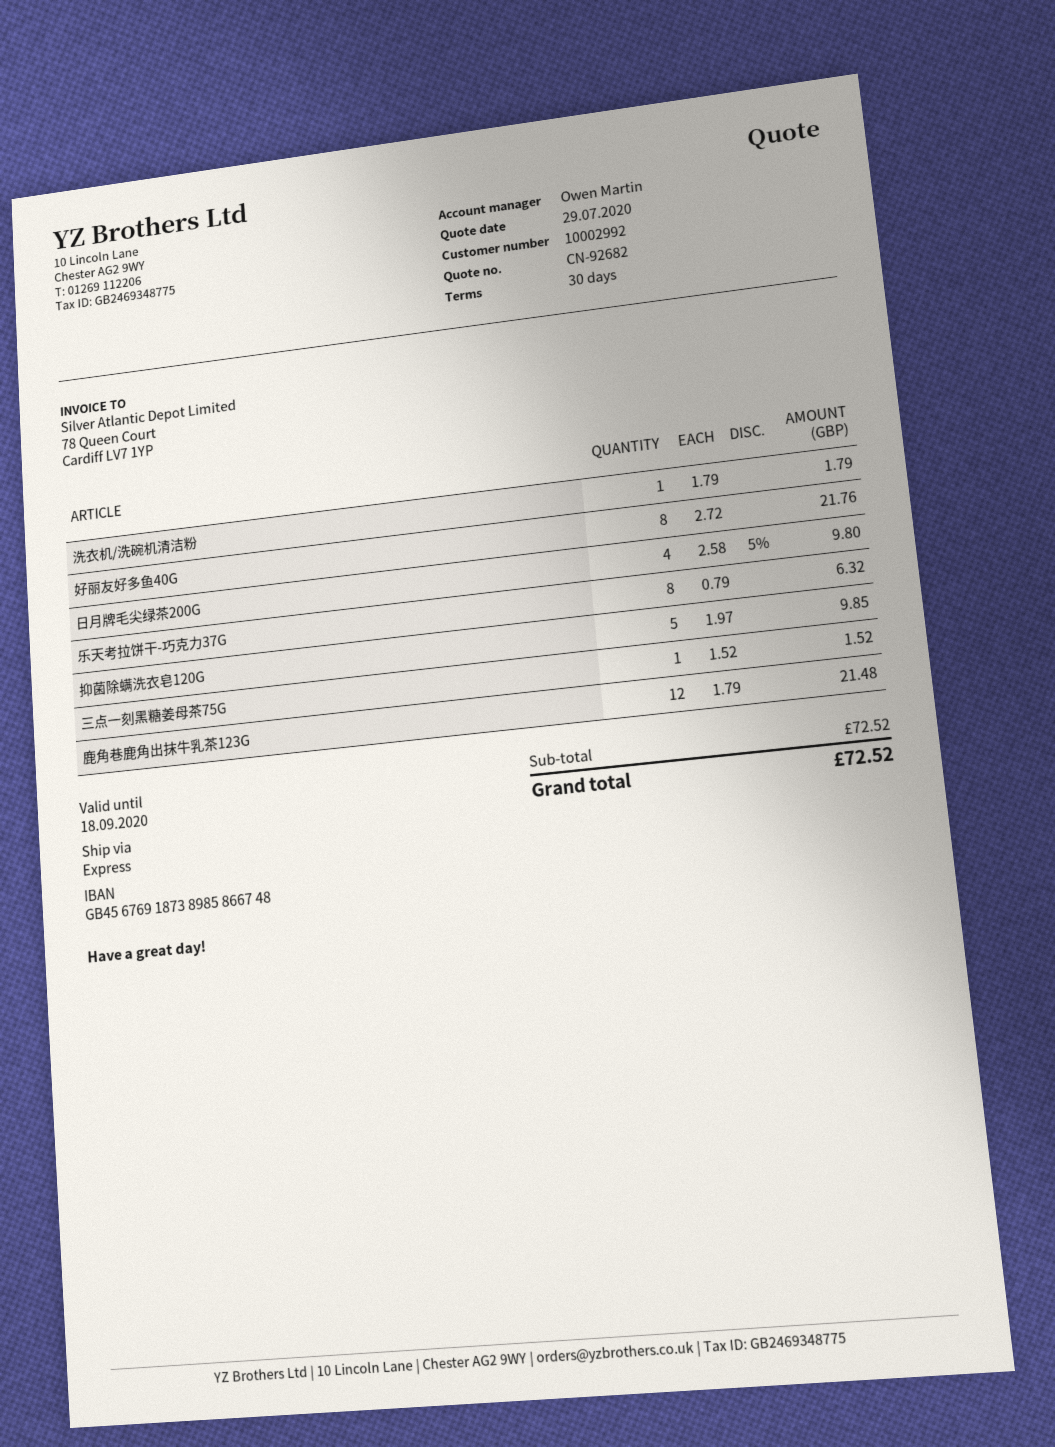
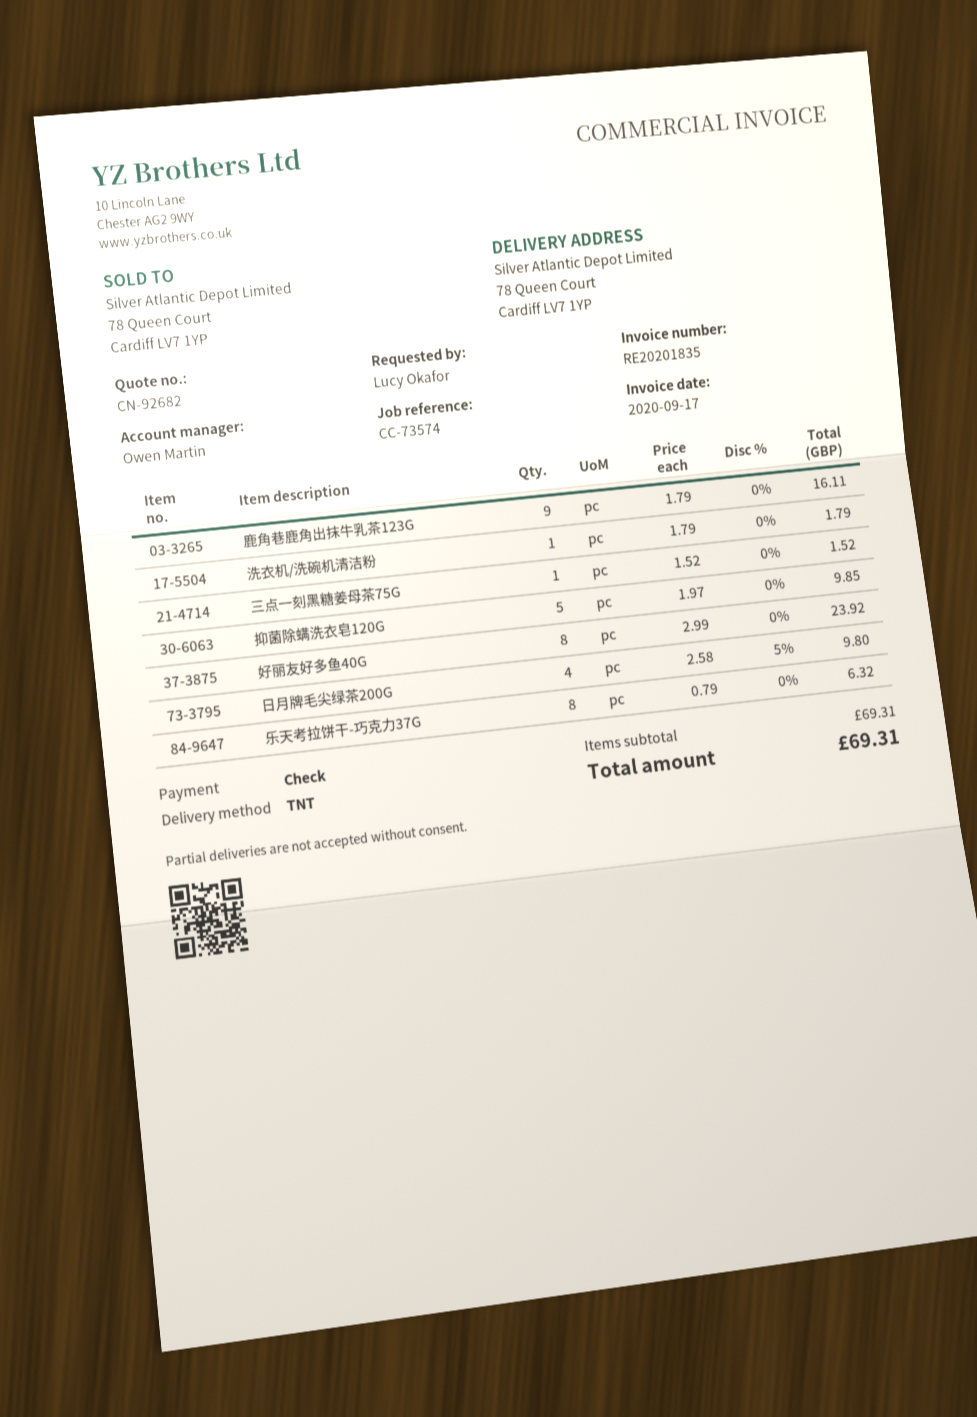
shipping method: express -> TNT
好丽友好多鱼40G: 8 x 2.72 = 21.76 -> 8 x 2.99 = 23.92
鹿角巷鹿角出抹牛乳茶123G: 12 x 1.79 = 21.48 -> 9 x 1.79 = 16.11
subtotal: 72.52 -> 69.31
total: 72.52 -> 69.31

